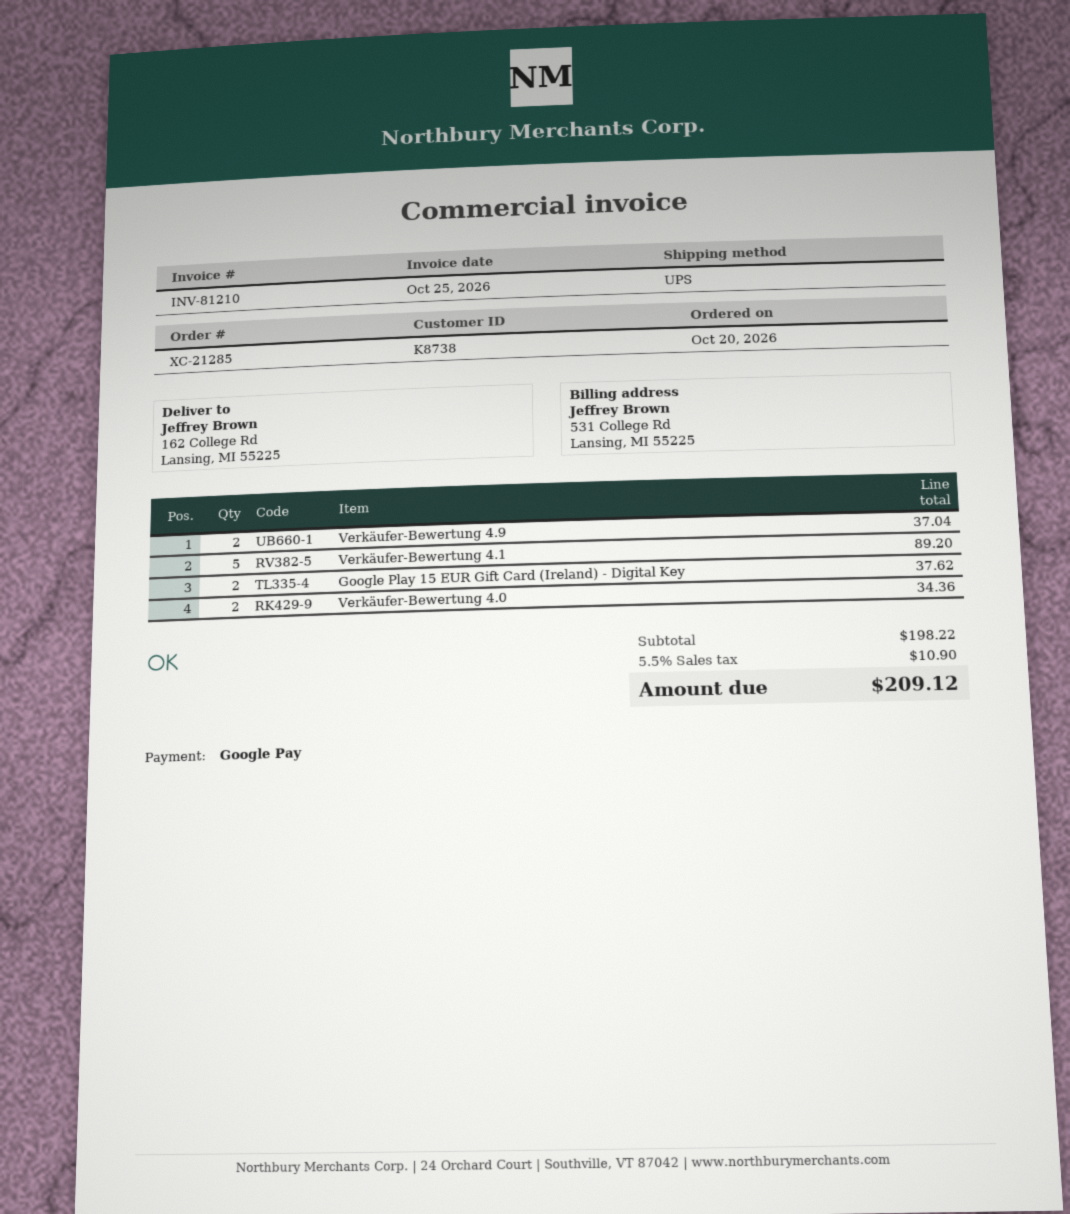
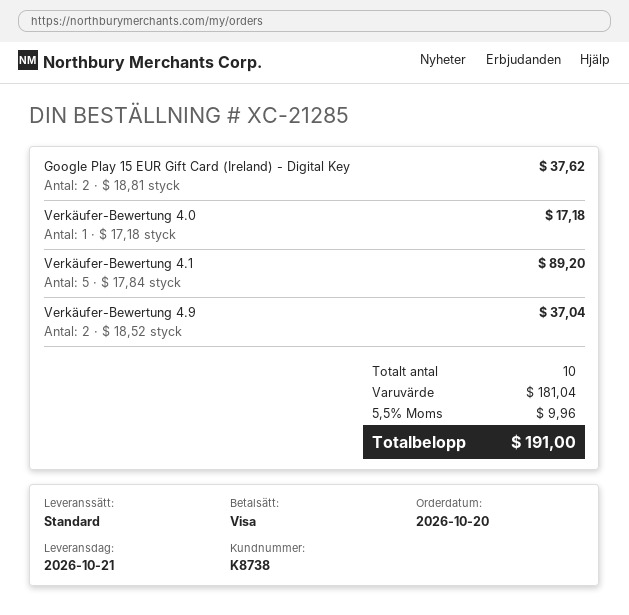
payment method: Google Pay -> Visa
shipping method: UPS -> standard
Verkäufer-Bewertung 4.0: 2 for 34.36 -> 1 for 17.18
subtotal: 198.22 -> 181.04
tax: 5.5% = 10.90 -> 5.5% = 9.96
total: 209.12 -> 191.00

